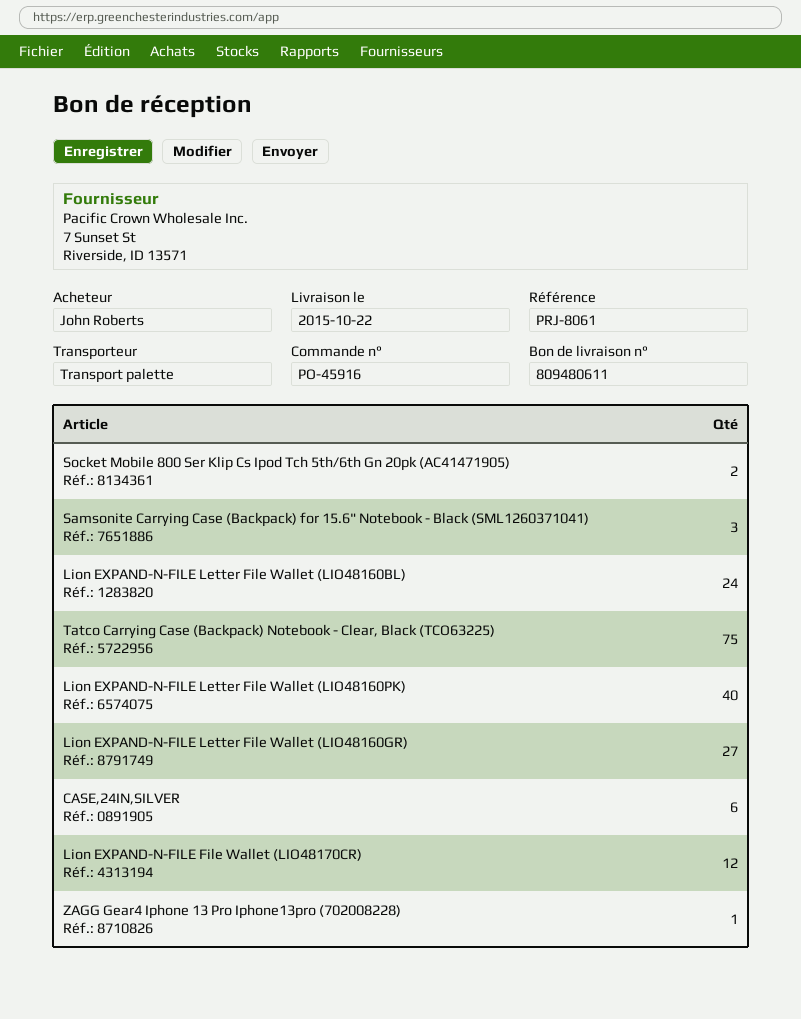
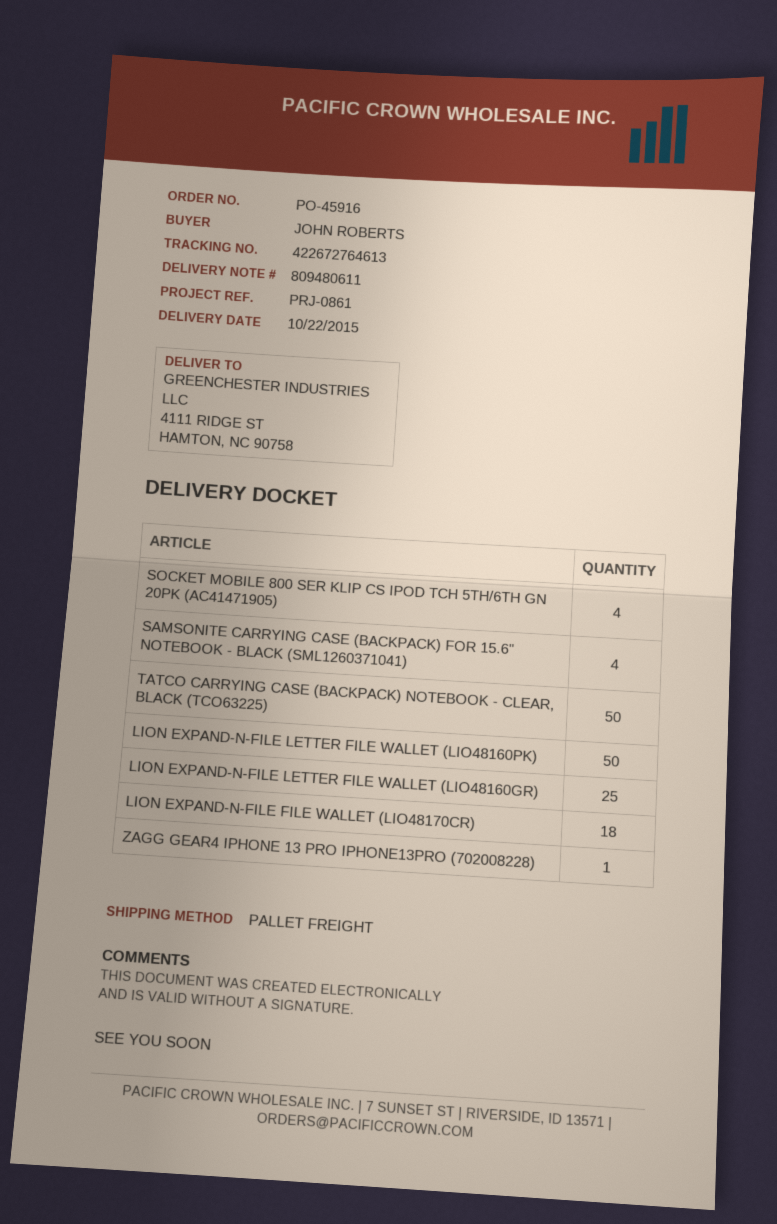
reference: PRJ-8061 -> PRJ-0861
Socket Mobile 800 Ser Klip Cs Ipod Tch 5th/6th Gn 20pk (AC41471905): 2 -> 4
Samsonite Carrying Case (Backpack) for 15.6" Notebook - Black (SML1260371041): 3 -> 4
Lion EXPAND-N-FILE Letter File Wallet (LIO48160BL): 24 -> none
Tatco Carrying Case (Backpack) Notebook - Clear, Black (TCO63225): 75 -> 50
Lion EXPAND-N-FILE Letter File Wallet (LIO48160PK): 40 -> 50
Lion EXPAND-N-FILE Letter File Wallet (LIO48160GR): 27 -> 25
CASE,24IN,SILVER: 6 -> none
Lion EXPAND-N-FILE File Wallet (LIO48170CR): 12 -> 18

